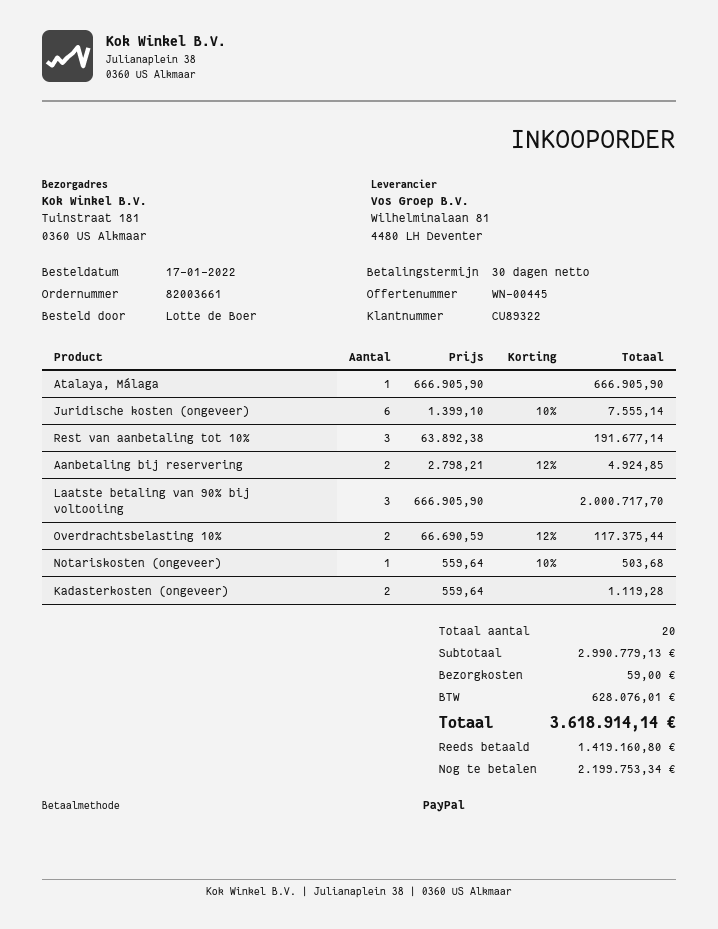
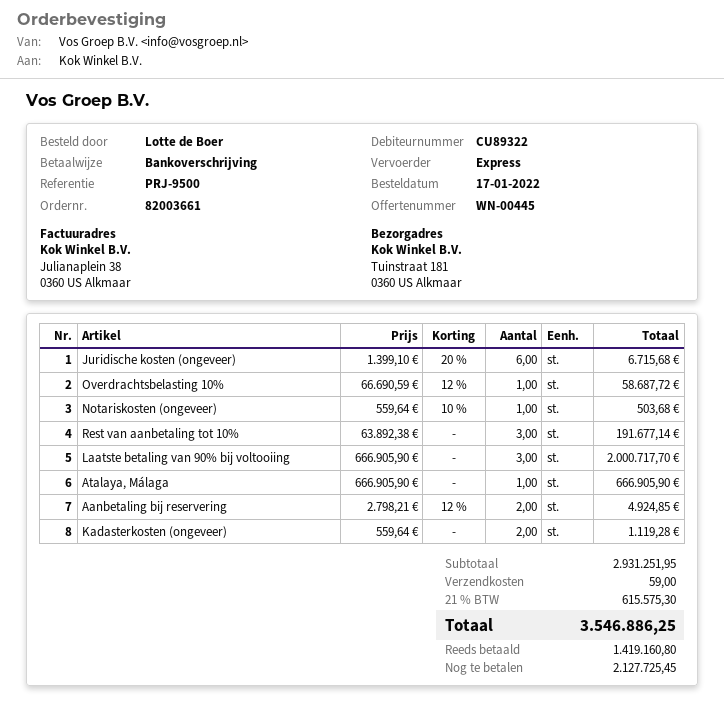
payment method: PayPal -> bank transfer
Juridische kosten (ongeveer): 6 x 1399.10 - 10% = 7555.14 -> 6 x 1399.10 - 20% = 6715.68
Overdrachtsbelasting 10%: 2 x 66690.59 - 12% = 117375.44 -> 1 x 66690.59 - 12% = 58687.72
subtotal: 2990779.13 -> 2931251.95
tax: 628076.01 -> 615575.30
total: 3618914.14 -> 3546886.25
balance: 2199753.34 -> 2127725.45

